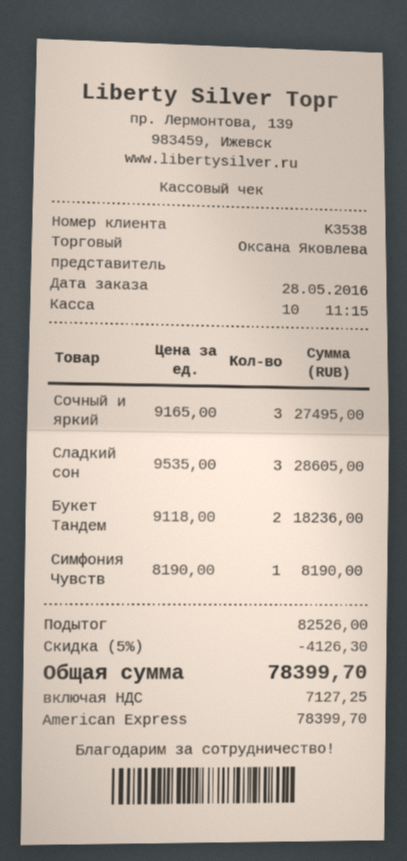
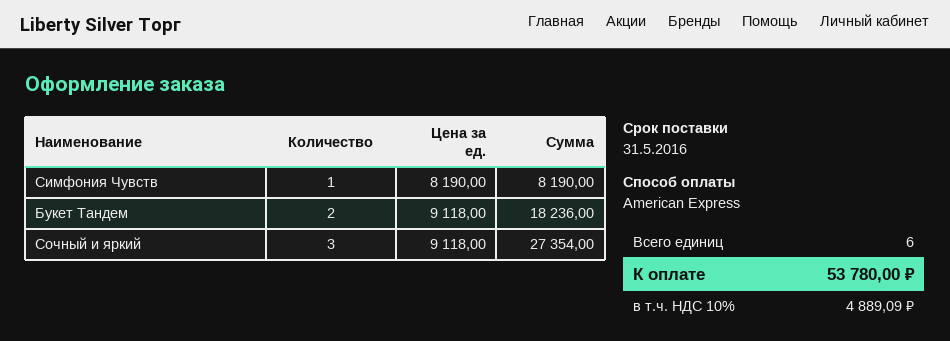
Сочный и яркий: 3 x 9165.00 = 27495.00 -> 3 x 9118.00 = 27354.00
Сладкий сон: 3 x 9535.00 = 28605.00 -> none
discount: 5% = 4126.30 -> none
tax: 7127.25 -> 4889.09
total: 78399.70 -> 53780.00

